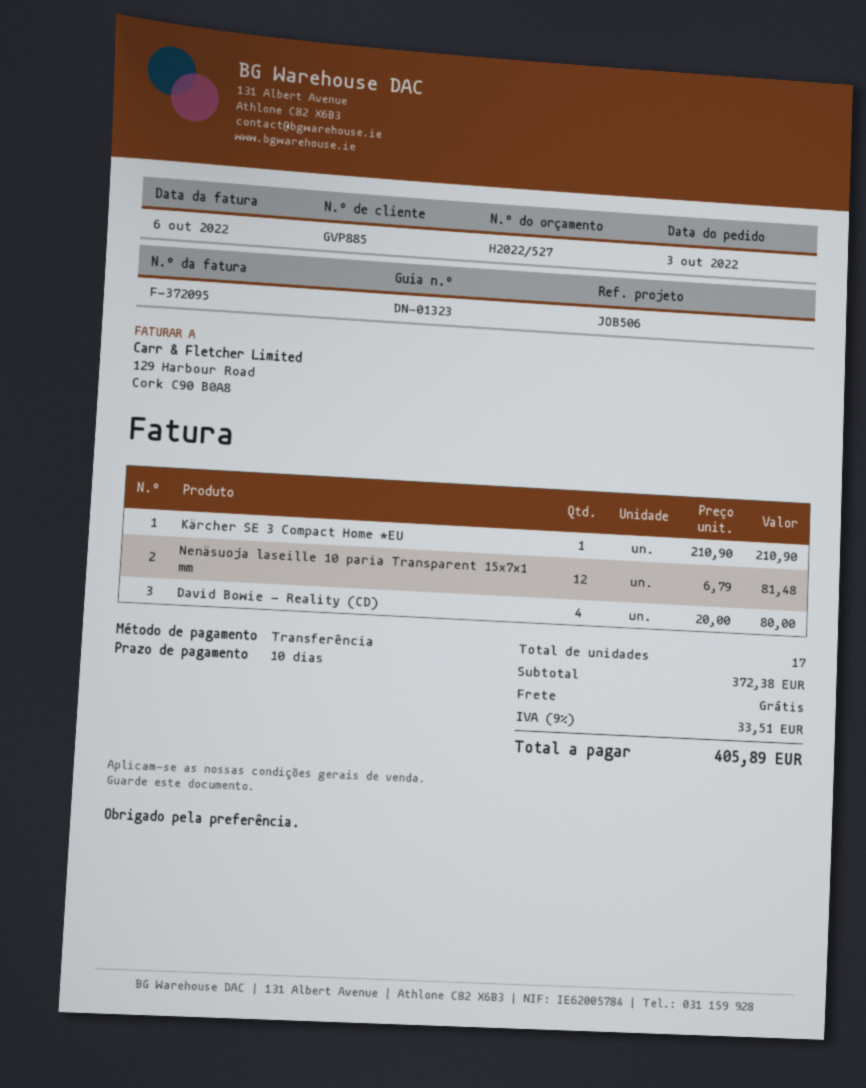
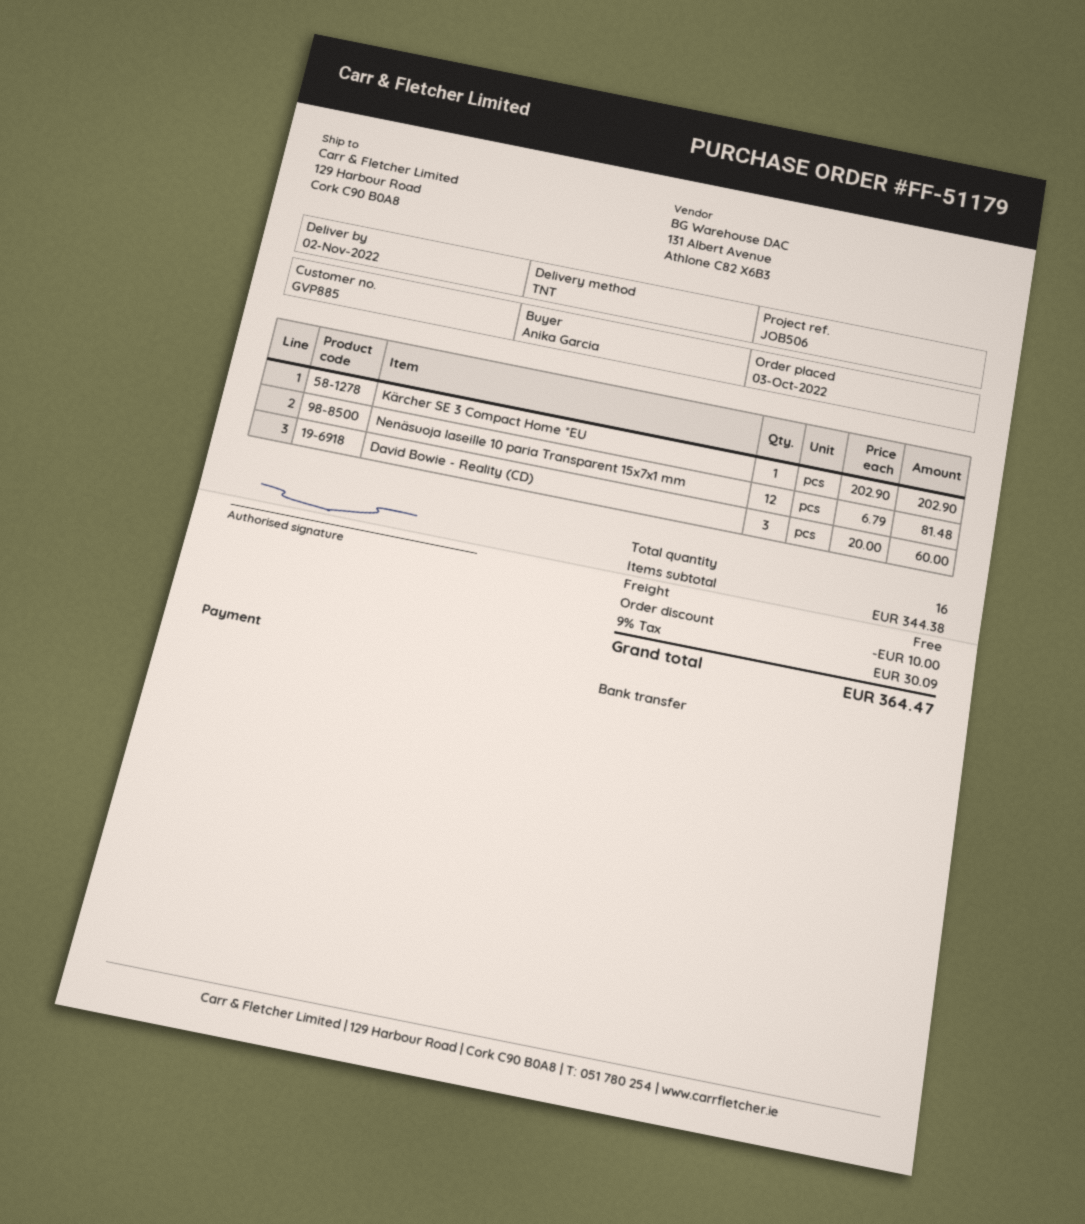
Kärcher SE 3 Compact Home *EU: 1 x 210.90 = 210.90 -> 1 x 202.90 = 202.90
David Bowie - Reality (CD): 4 x 20.00 = 80.00 -> 3 x 20.00 = 60.00
total quantity: 17 -> 16
subtotal: 372.38 -> 344.38
discount: none -> 10.00
tax: 9% = 33.51 -> 9% = 30.09
total: 405.89 -> 364.47

